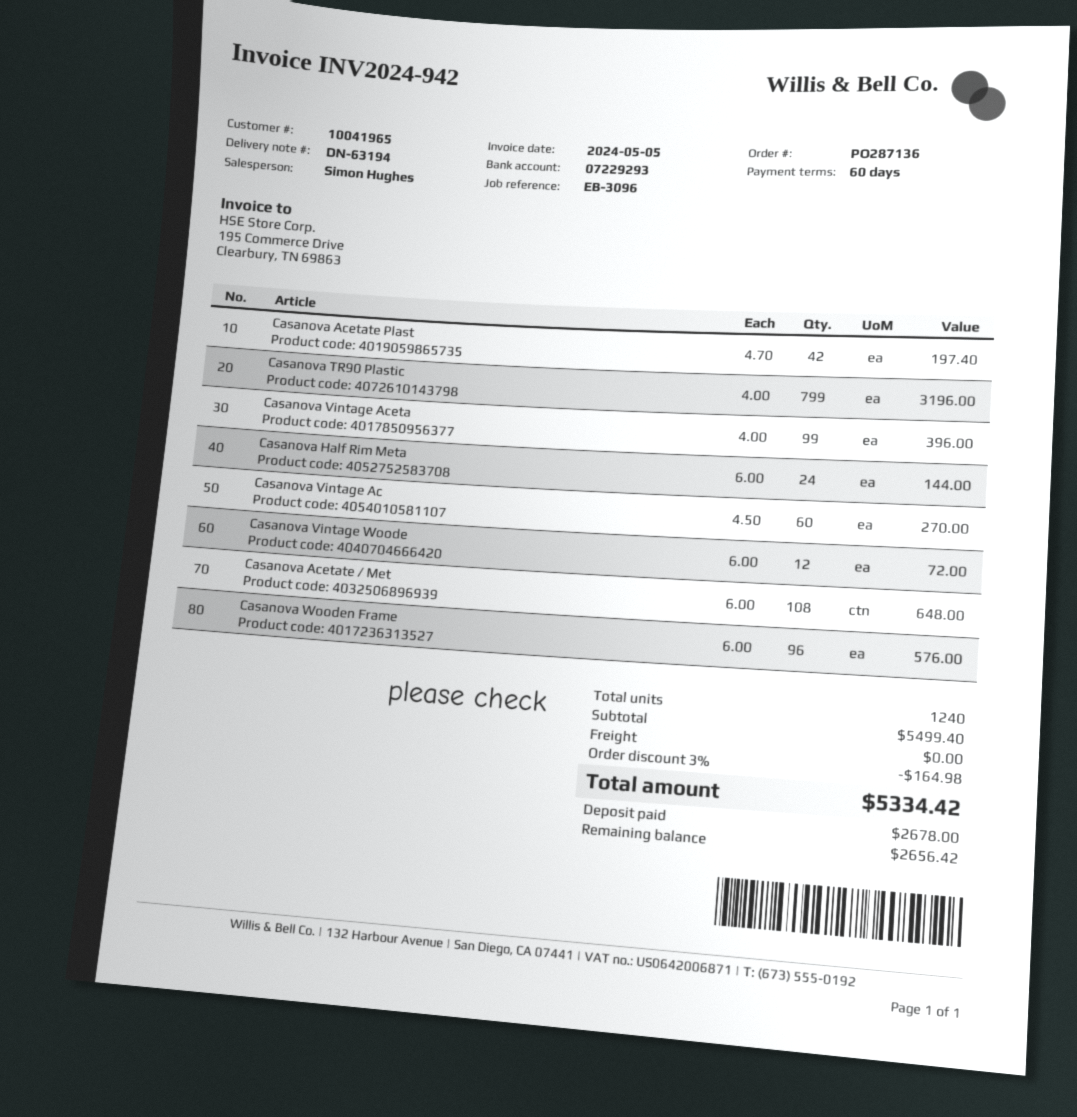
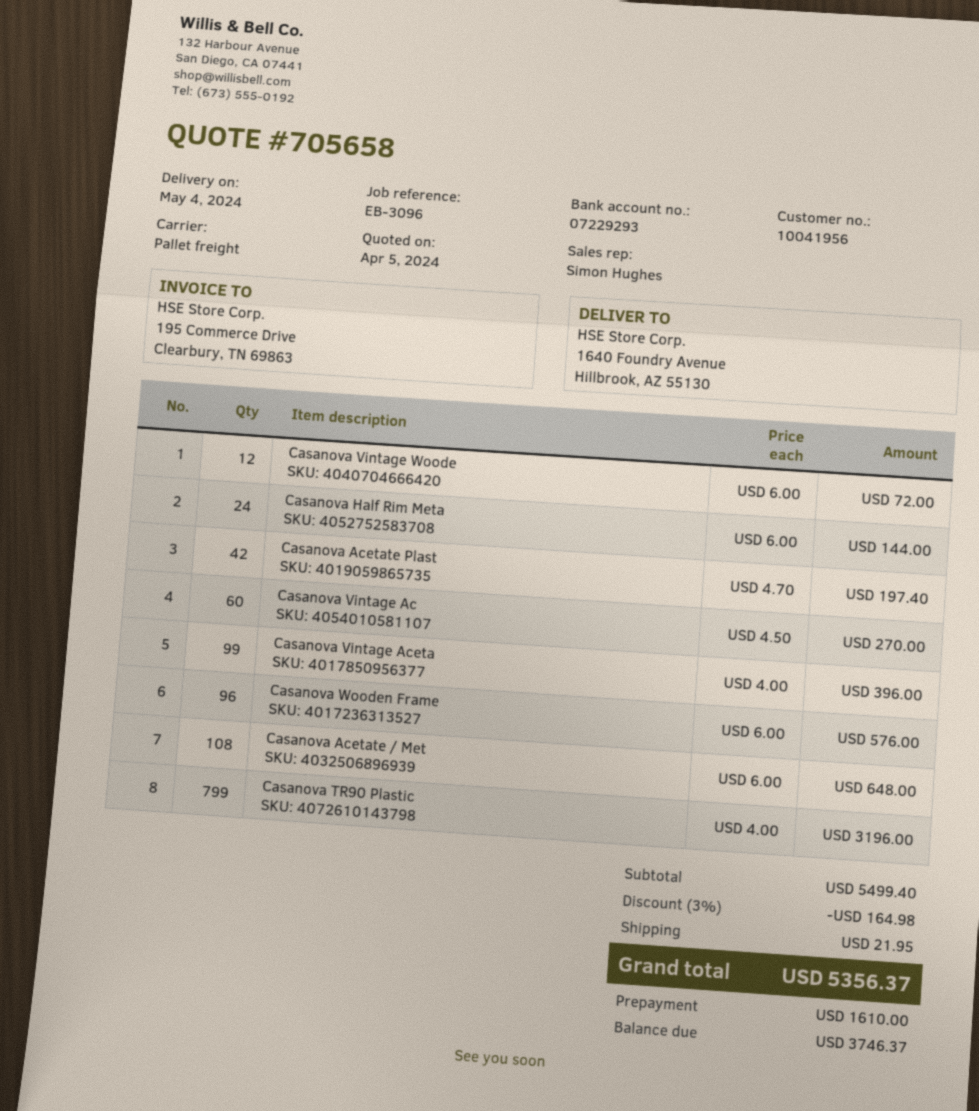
customer number: 10041965 -> 10041956
shipping: 0.00 -> 21.95
total: 5334.42 -> 5356.37
deposit: 2678.00 -> 1610.00
balance: 2656.42 -> 3746.37

